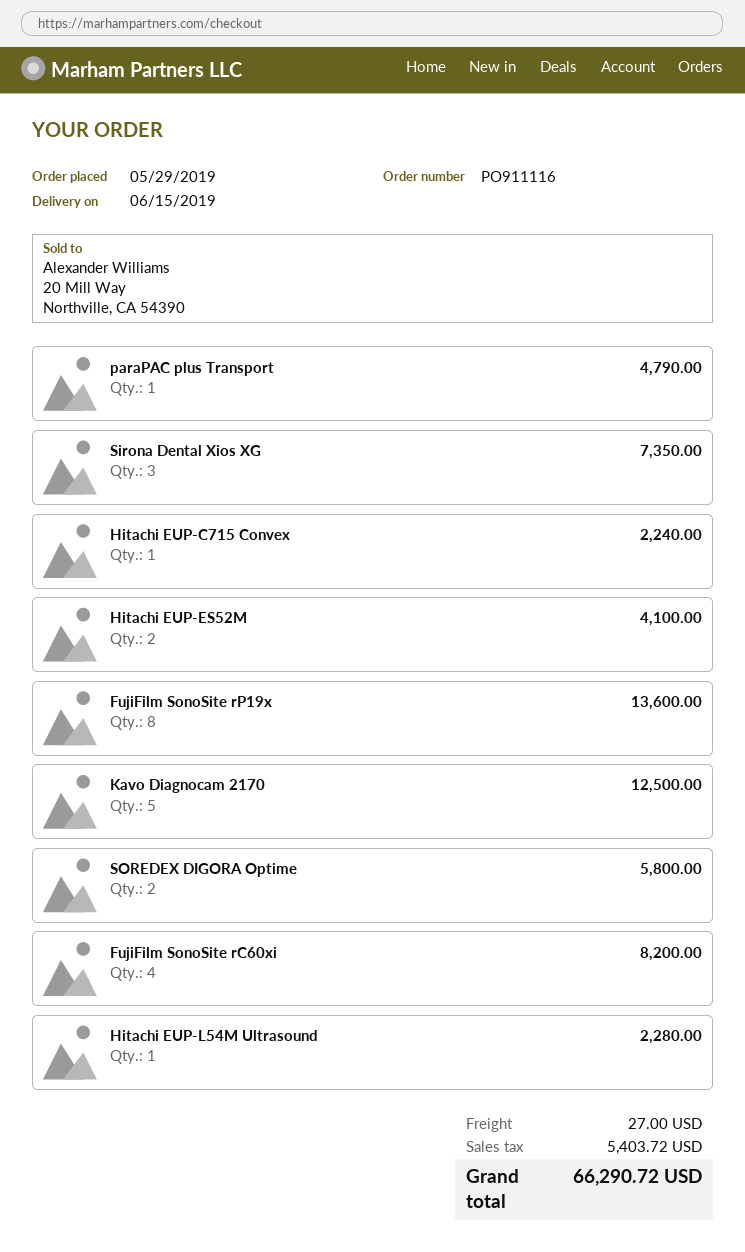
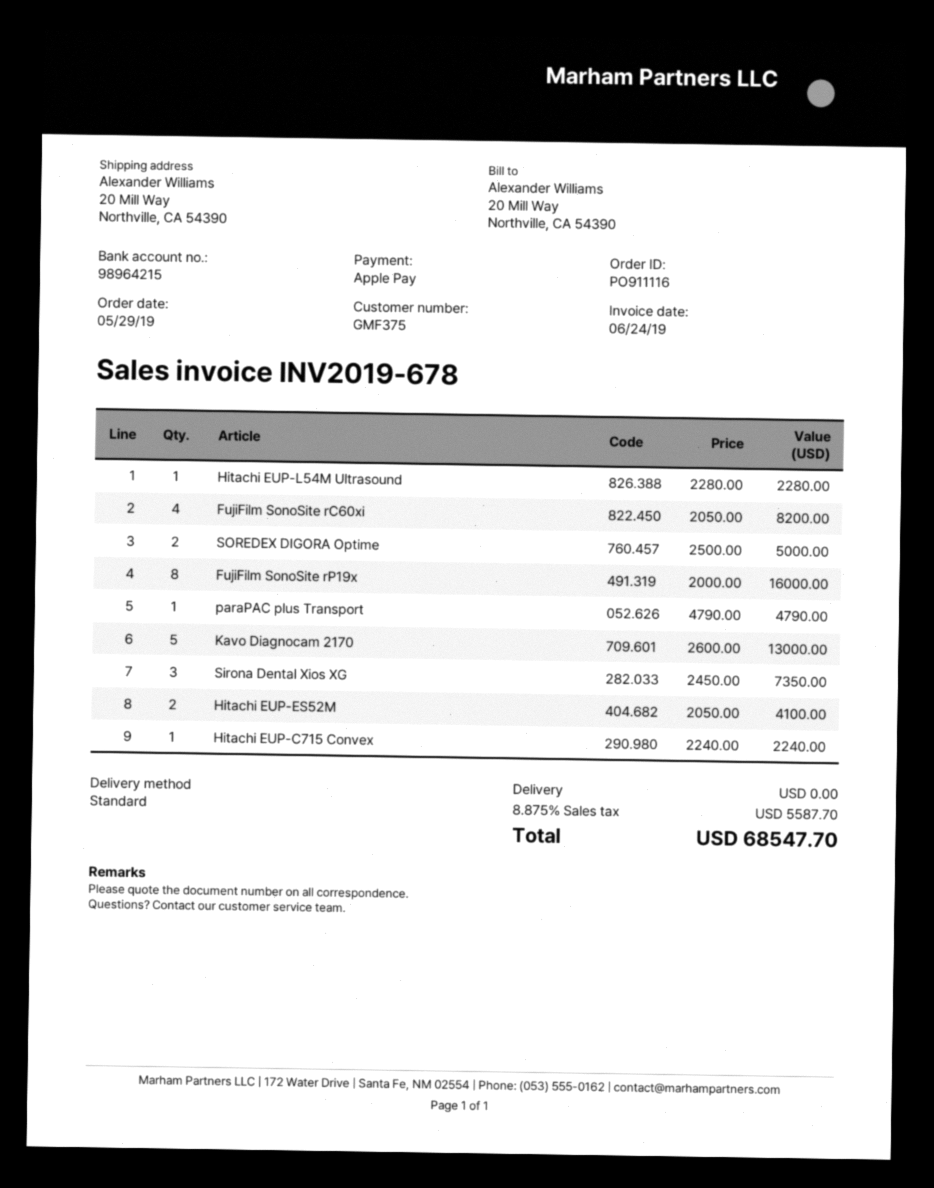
FujiFilm SonoSite rP19x: 8 for 13600.00 -> 8 for 16000.00
Kavo Diagnocam 2170: 5 for 12500.00 -> 5 for 13000.00
SOREDEX DIGORA Optime: 2 for 5800.00 -> 2 for 5000.00
shipping: 27.00 -> 0.00
tax: 5403.72 -> 5587.70
total: 66290.72 -> 68547.70

